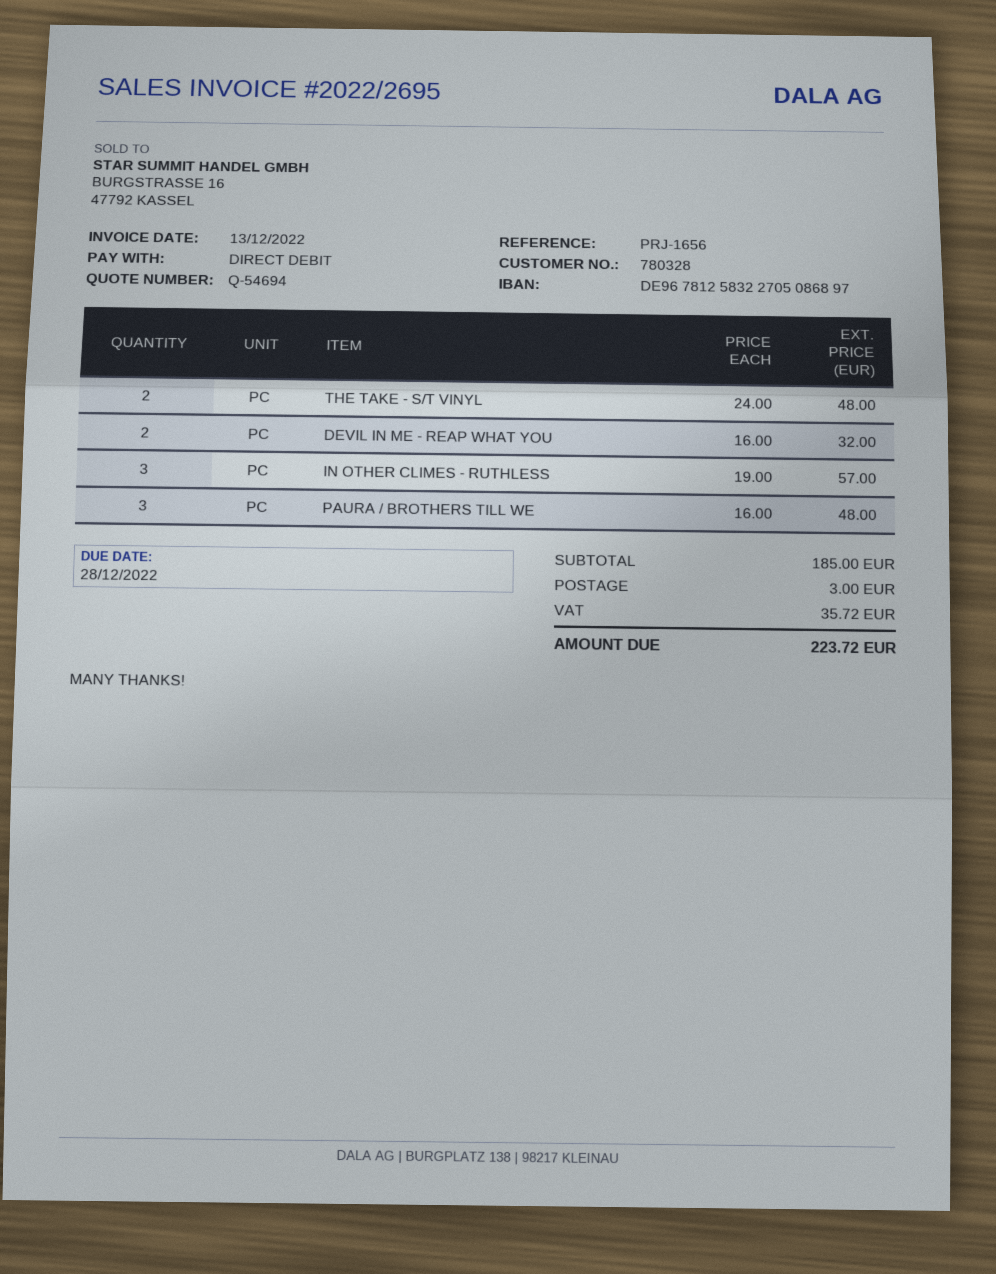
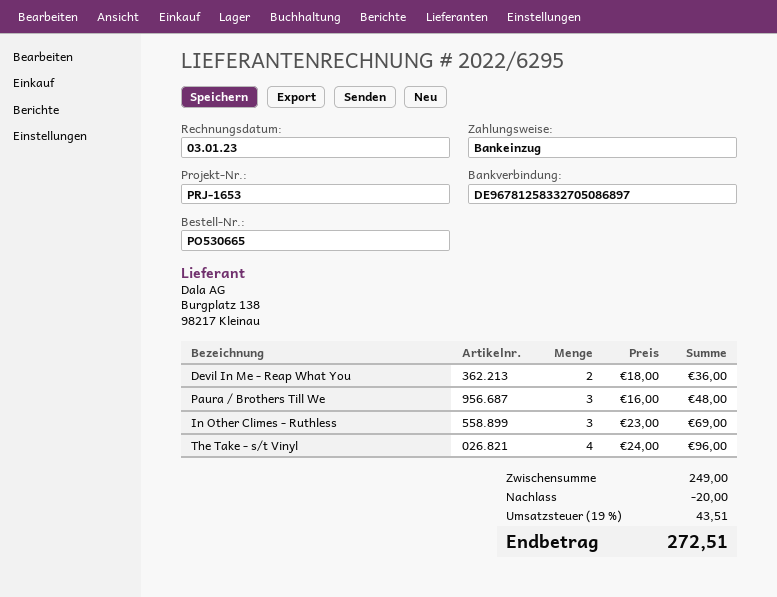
invoice number: 2022/2695 -> 2022/6295
invoice date: 2022-12-13 -> 2023-01-03
reference: PRJ-1656 -> PRJ-1653
bank account: DE96781258322705086897 -> DE96781258332705086897
THE TAKE - S/T VINYL: 2 x 24.00 = 48.00 -> 4 x 24.00 = 96.00
DEVIL IN ME - REAP WHAT YOU: 2 x 16.00 = 32.00 -> 2 x 18.00 = 36.00
IN OTHER CLIMES - RUTHLESS: 3 x 19.00 = 57.00 -> 3 x 23.00 = 69.00
subtotal: 185.00 -> 249.00
discount: none -> 20.00
shipping: 3.00 -> none
tax: 35.72 -> 43.51
total: 223.72 -> 272.51

